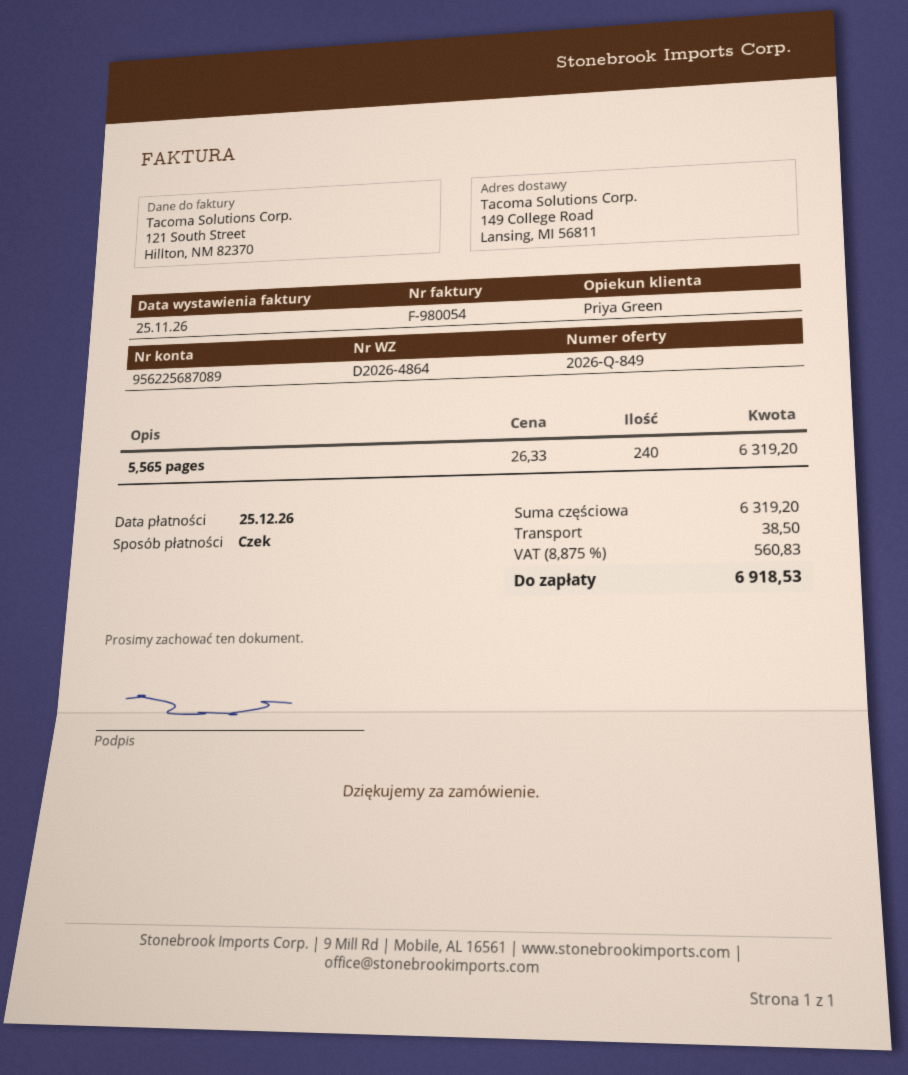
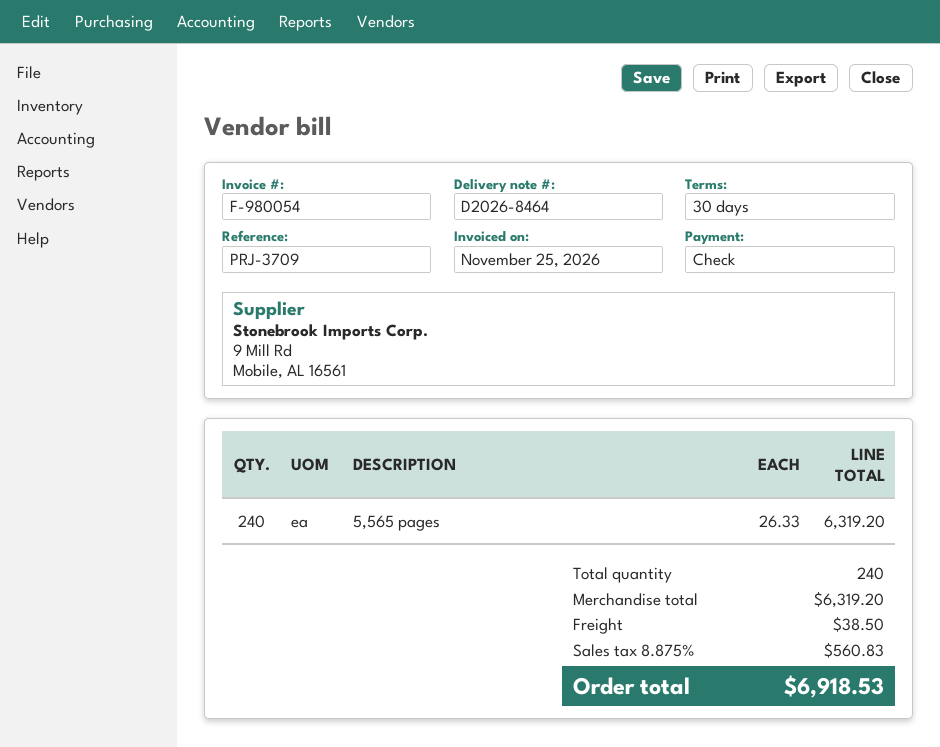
delivery note number: D2026-4864 -> D2026-8464

